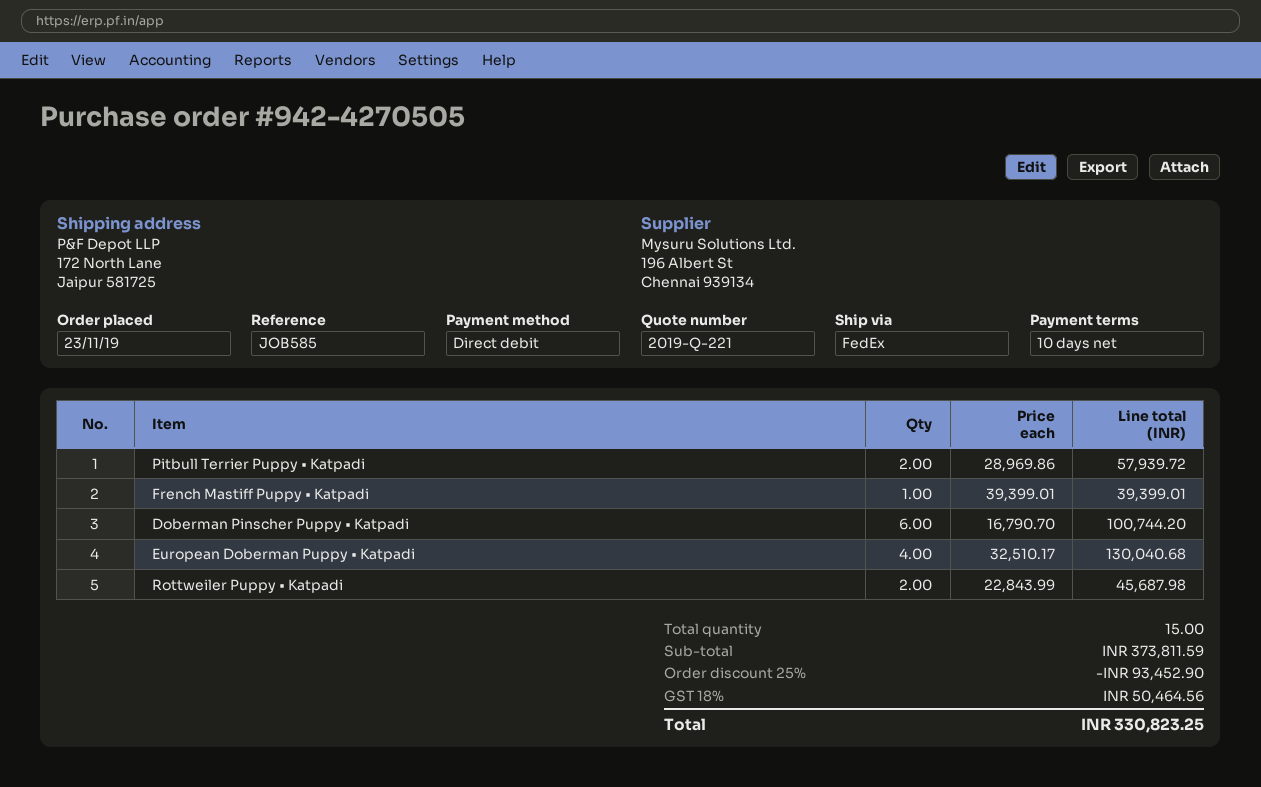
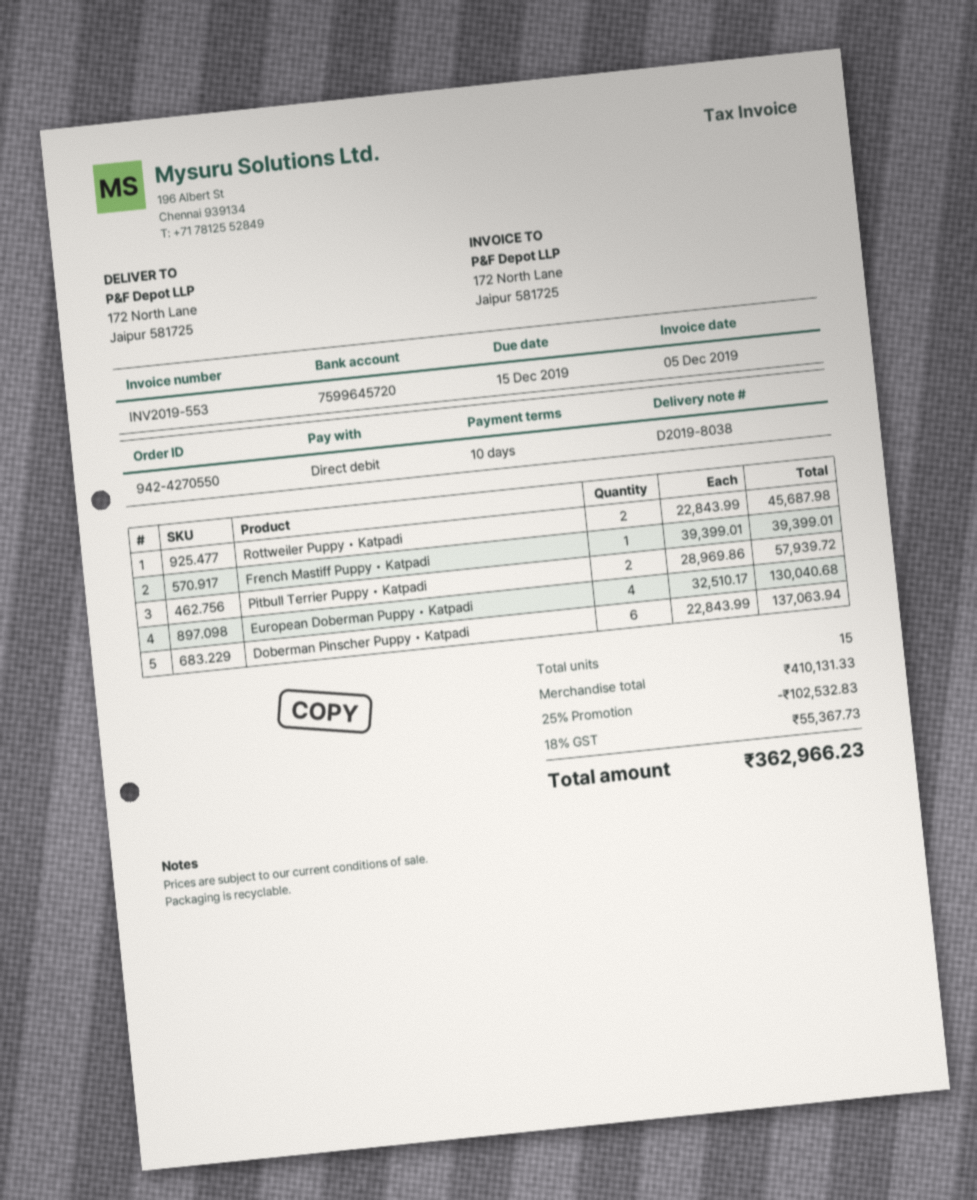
order number: 942-4270505 -> 942-4270550
Doberman Pinscher Puppy • Katpadi: 6 x 16790.70 = 100744.20 -> 6 x 22843.99 = 137063.94
subtotal: 373811.59 -> 410131.33
discount: 25% = 93452.90 -> 25% = 102532.83
tax: 18% = 50464.56 -> 18% = 55367.73
total: 330823.25 -> 362966.23

